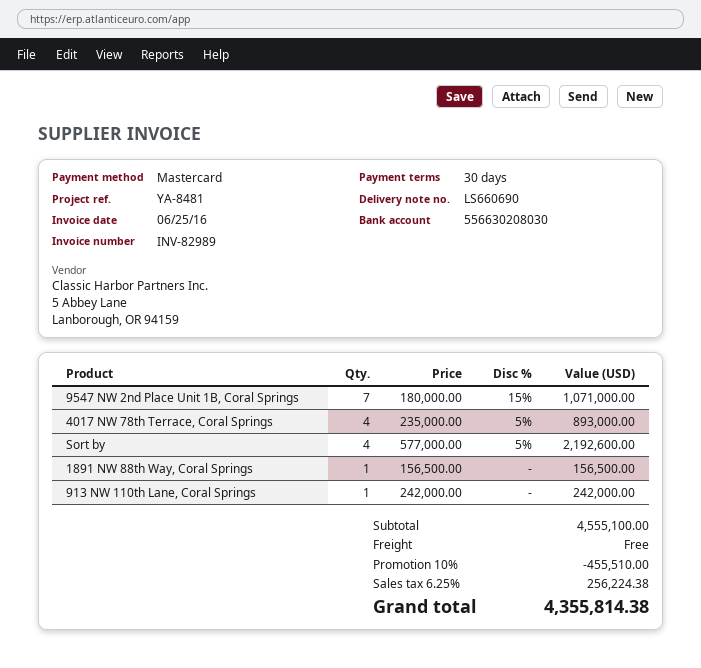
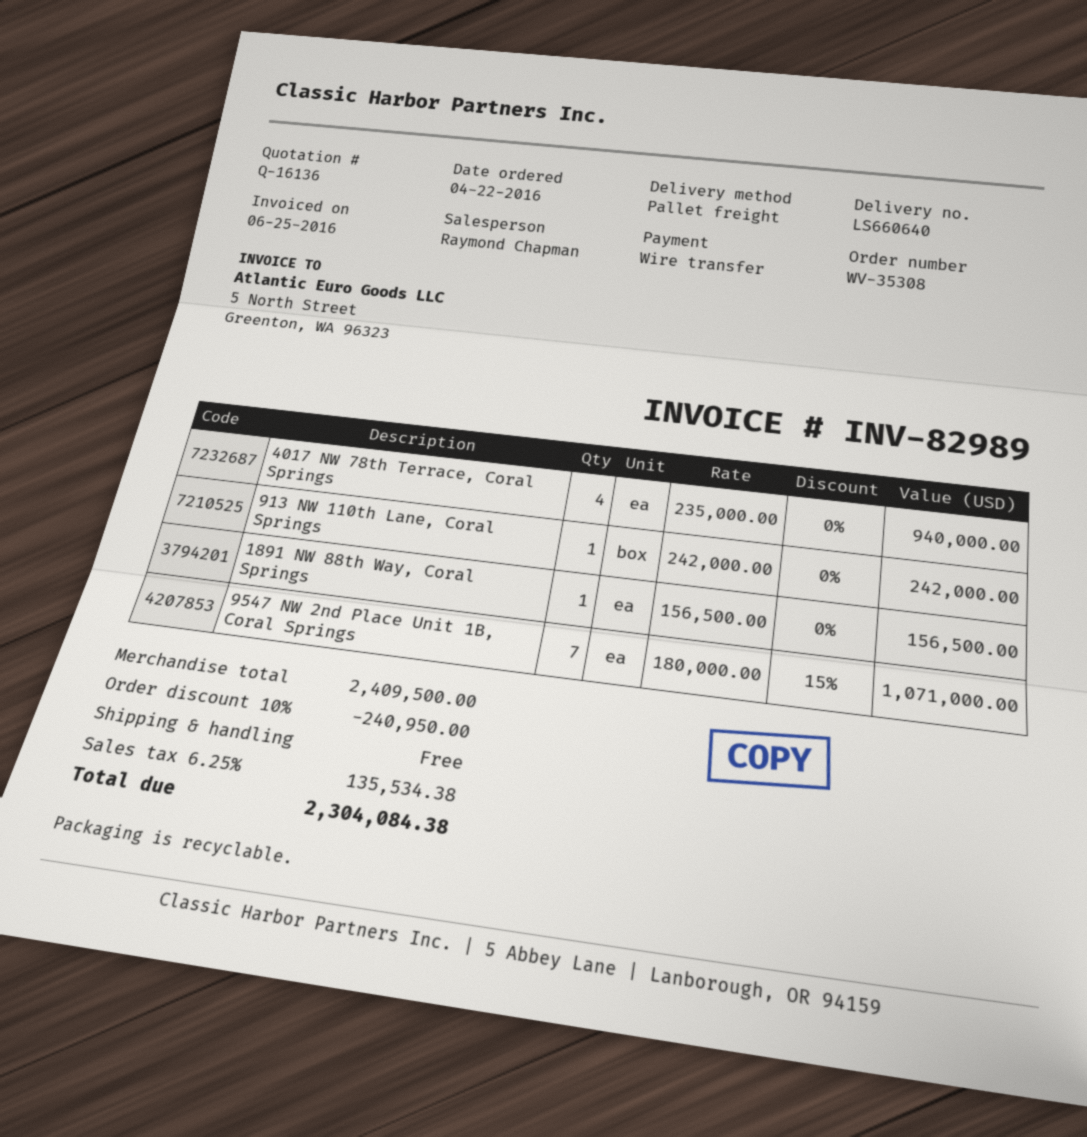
delivery note number: LS660690 -> LS660640
payment method: Mastercard -> bank transfer
4017 NW 78th Terrace, Coral Springs: 4 x 235000.00 - 5% = 893000.00 -> 4 x 235000.00 = 940000.00
Sort by: 4 x 577000.00 - 5% = 2192600.00 -> none
subtotal: 4555100.00 -> 2409500.00
discount: 10% = 455510.00 -> 10% = 240950.00
tax: 6.25% = 256224.38 -> 6.25% = 135534.38
total: 4355814.38 -> 2304084.38

